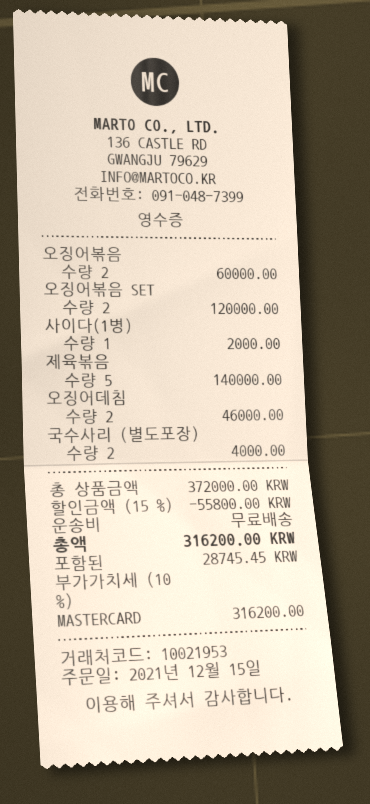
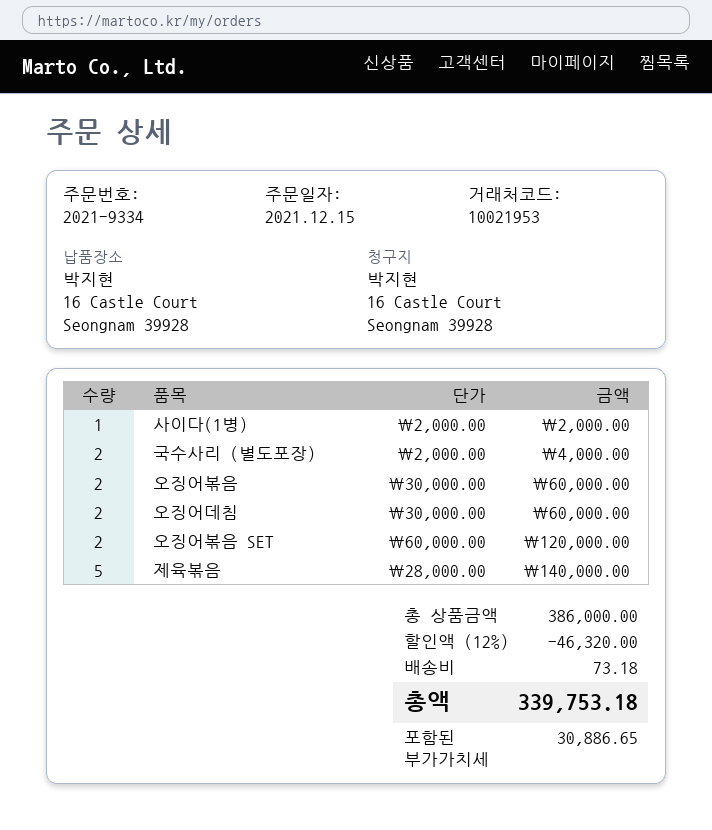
오징어데침: 2 for 46000.00 -> 2 for 60000.00
subtotal: 372000.00 -> 386000.00
discount: 15% = 55800.00 -> 12% = 46320.00
shipping: 0.00 -> 73.18
tax: 28745.45 -> 30886.65
total: 316200.00 -> 339753.18

